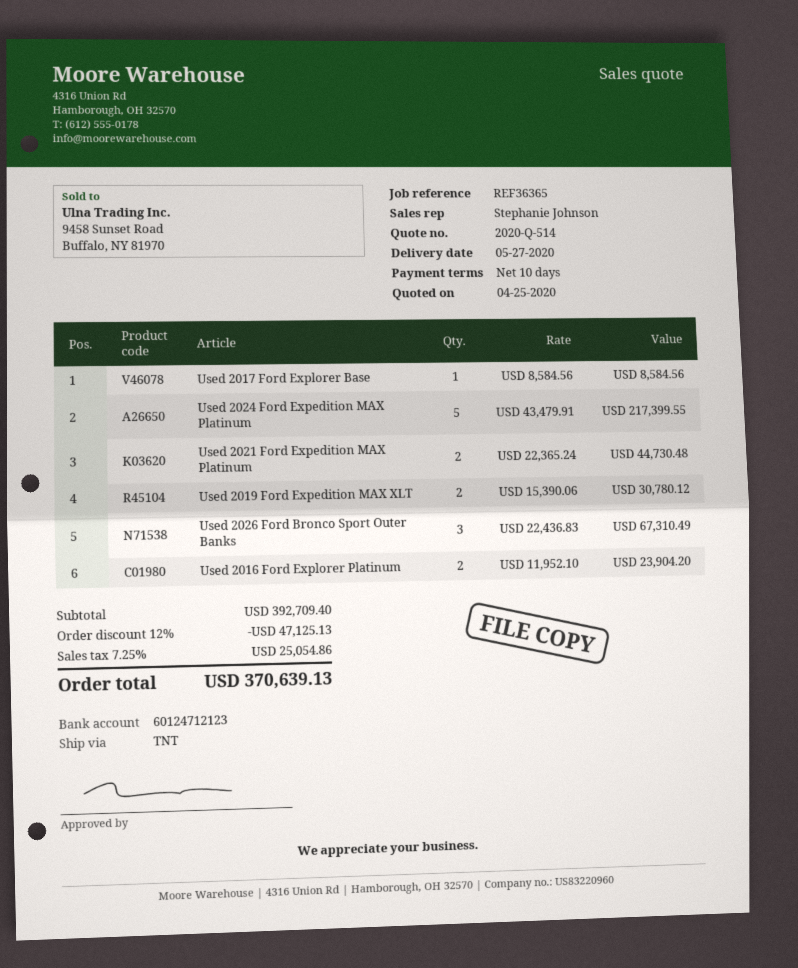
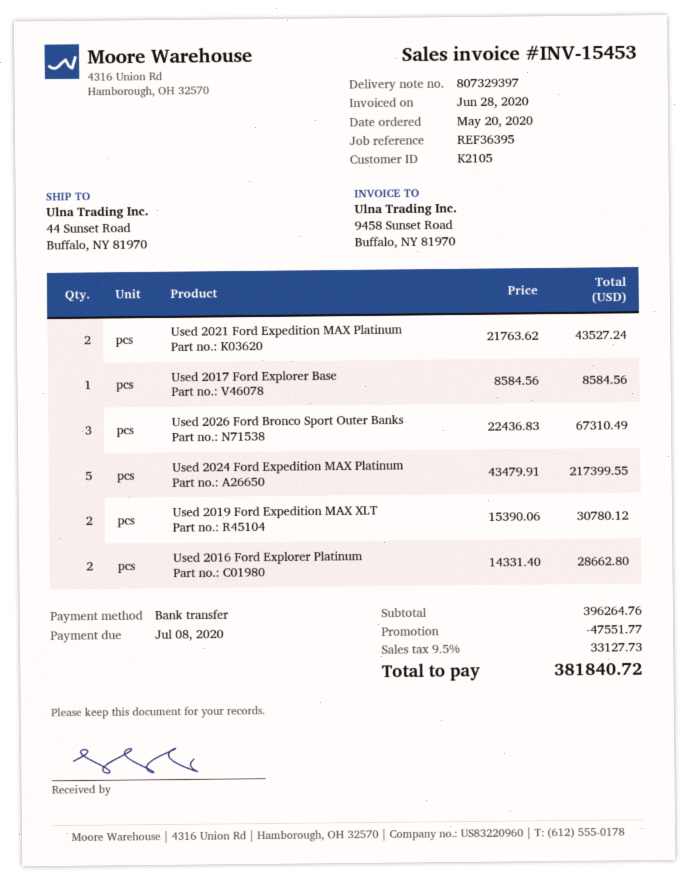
reference: REF36365 -> REF36395
Used 2021 Ford Expedition MAX Platinum: 2 x 22365.24 = 44730.48 -> 2 x 21763.62 = 43527.24
Used 2016 Ford Explorer Platinum: 2 x 11952.10 = 23904.20 -> 2 x 14331.40 = 28662.80
subtotal: 392709.40 -> 396264.76
discount: 47125.13 -> 47551.77
tax: 7.25% = 25054.86 -> 9.5% = 33127.73
total: 370639.13 -> 381840.72

